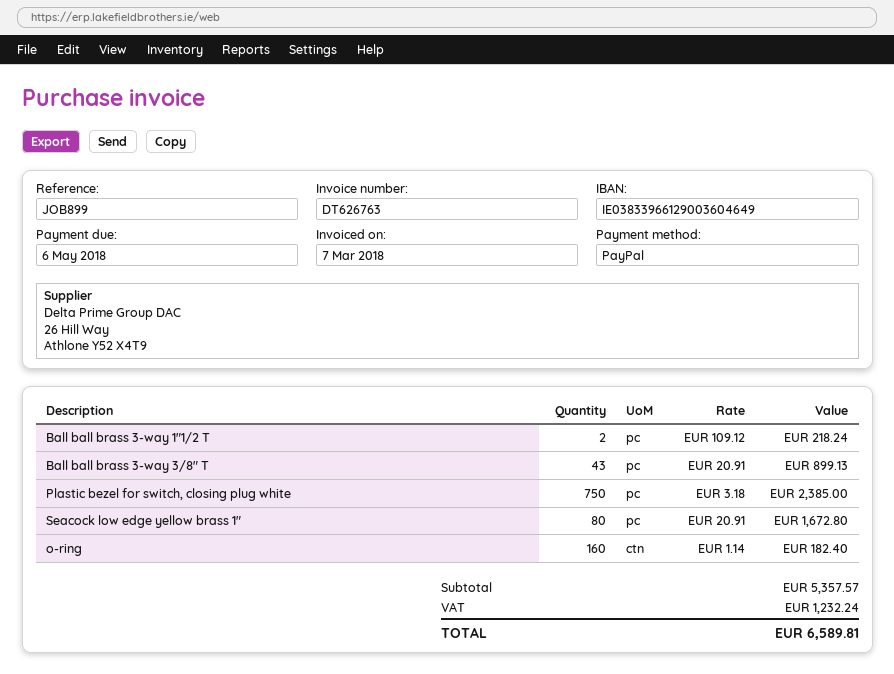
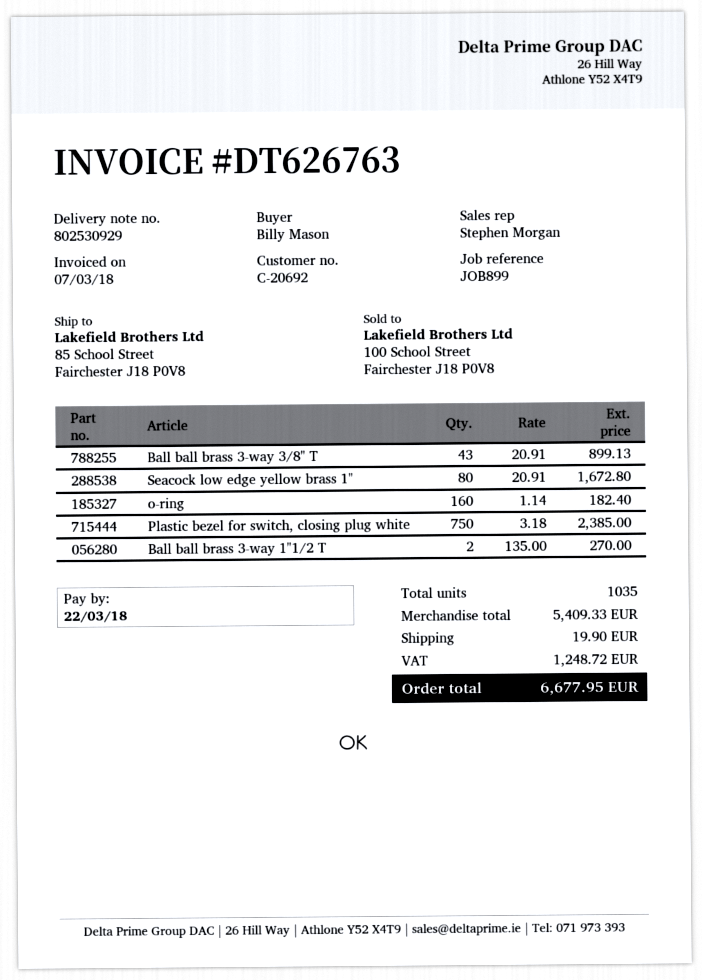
due date: 2018-05-06 -> 2018-03-22
Ball ball brass 3-way 1"1/2 T: 2 x 109.12 = 218.24 -> 2 x 135.00 = 270.00
subtotal: 5357.57 -> 5409.33
shipping: none -> 19.90
tax: 1232.24 -> 1248.72
total: 6589.81 -> 6677.95

